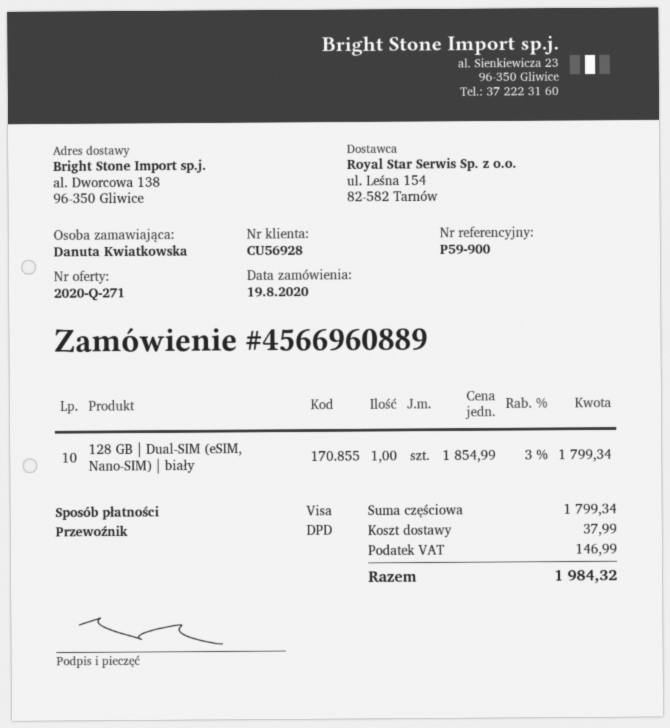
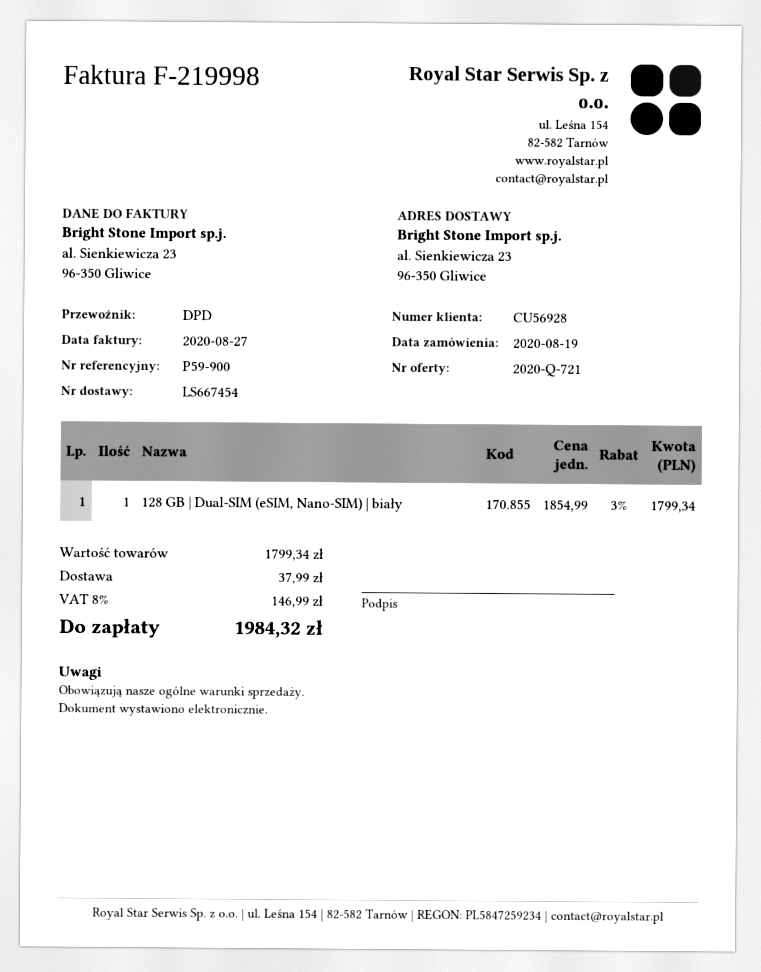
quote number: 2020-Q-271 -> 2020-Q-721
ship to: al. Dworcowa 138, 96-350 Gliwice -> al. Sienkiewicza 23, 96-350 Gliwice

